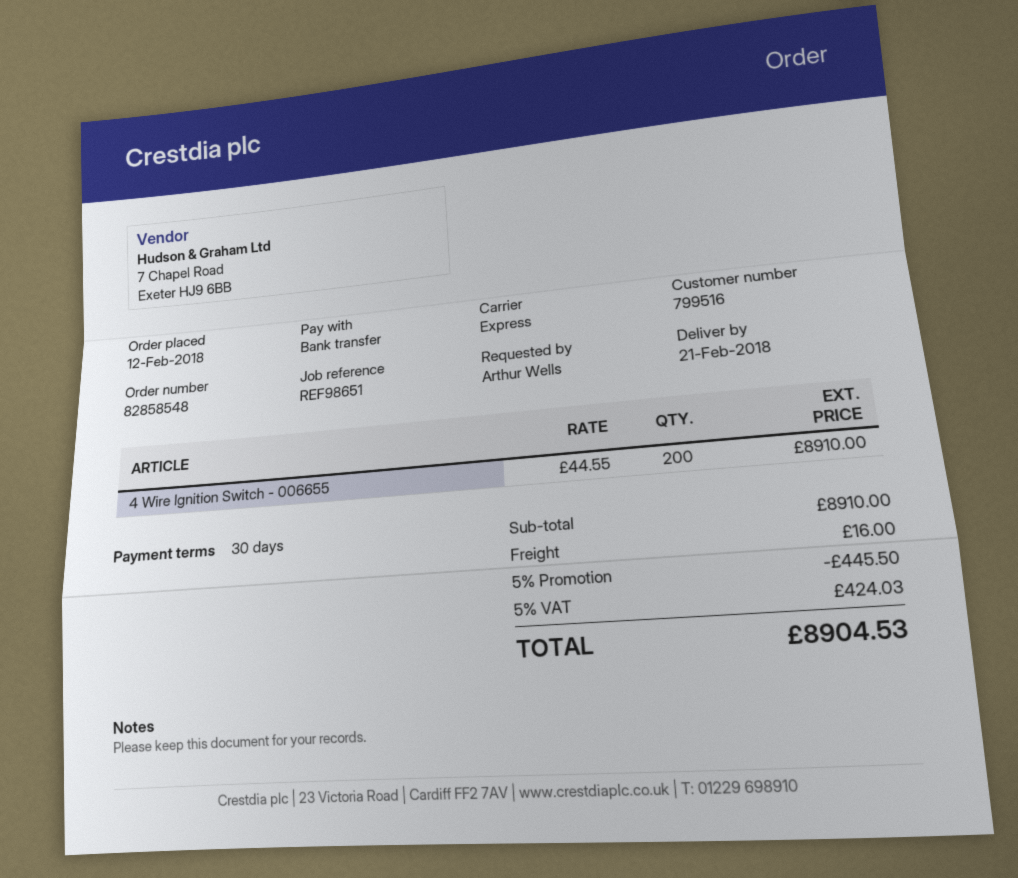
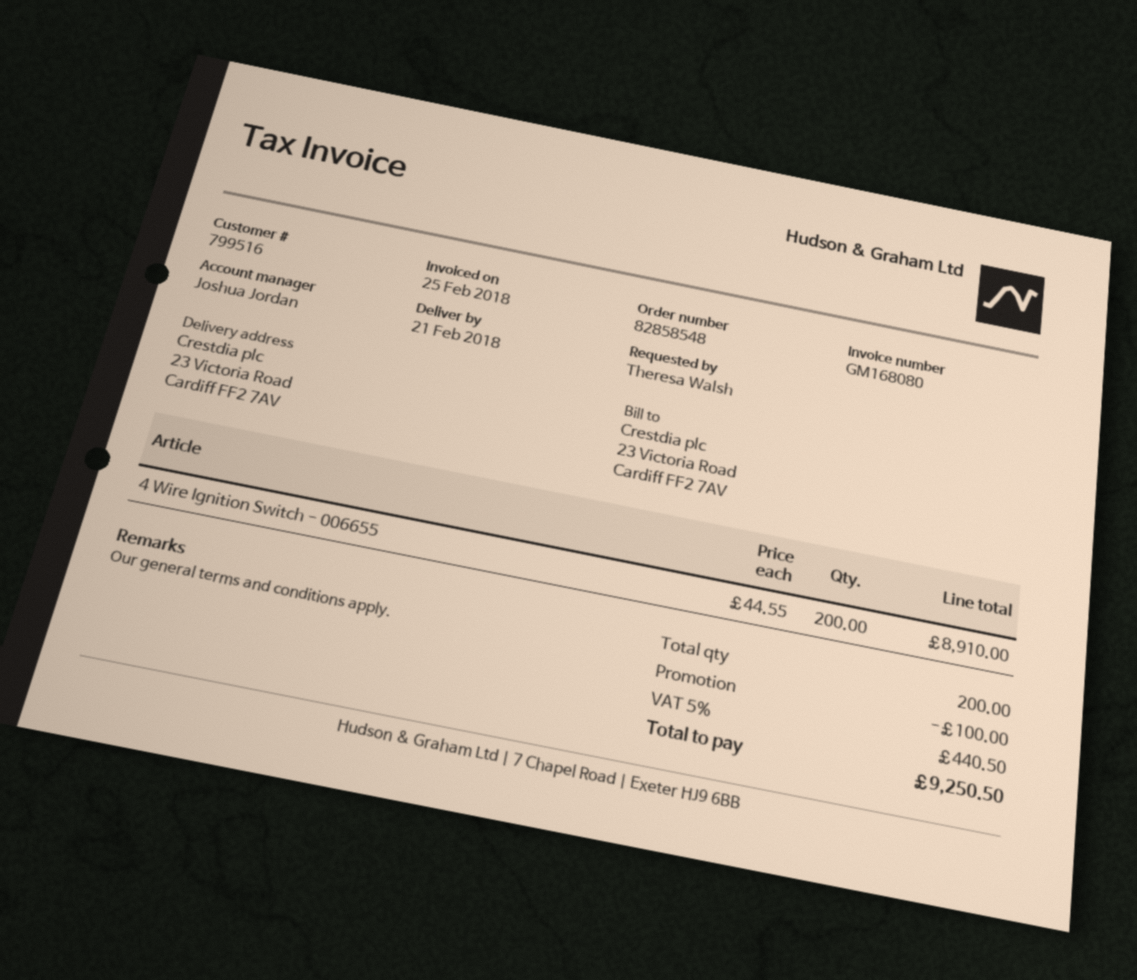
ordered by: Arthur Wells -> Theresa Walsh
discount: 445.50 -> 100.00
shipping: 16.00 -> none
tax: 5% = 424.03 -> 5% = 440.50
total: 8904.53 -> 9250.50

